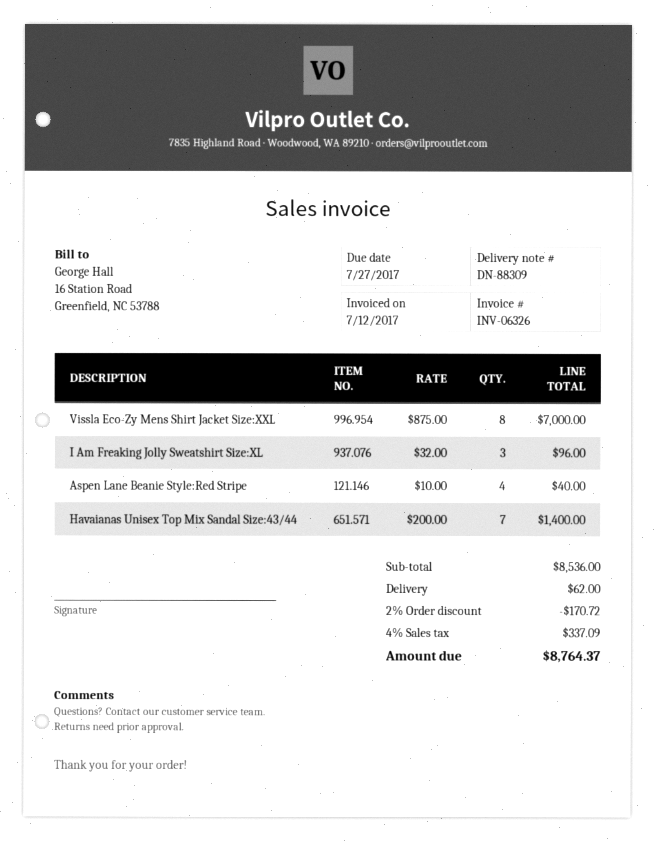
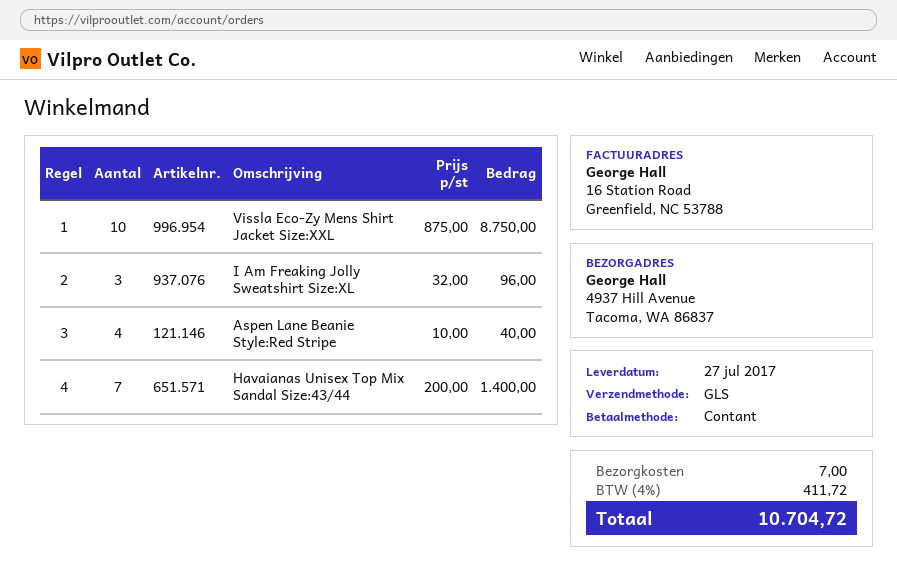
Vissla Eco-Zy Mens Shirt Jacket Size:XXL: 8 x 875.00 = 7000.00 -> 10 x 875.00 = 8750.00
discount: 2% = 170.72 -> none
shipping: 62.00 -> 7.00
tax: 4% = 337.09 -> 4% = 411.72
total: 8764.37 -> 10704.72

